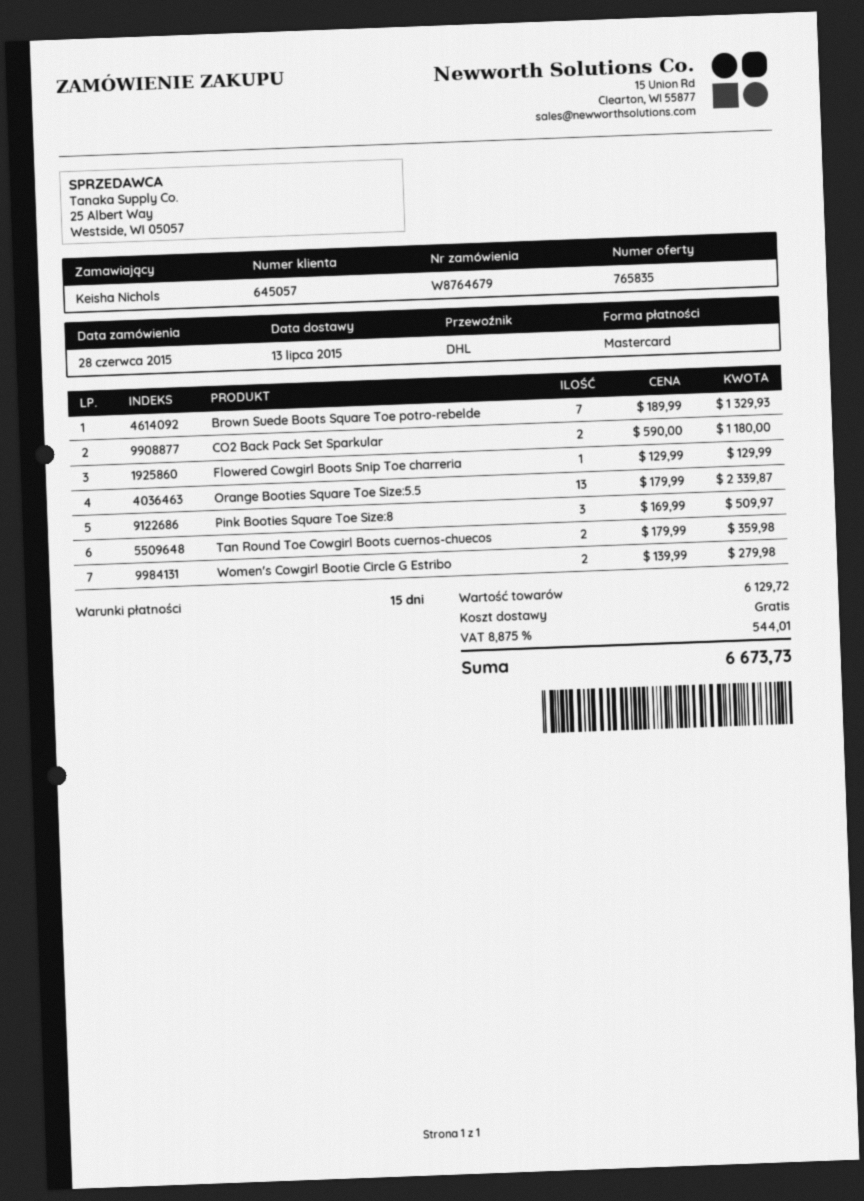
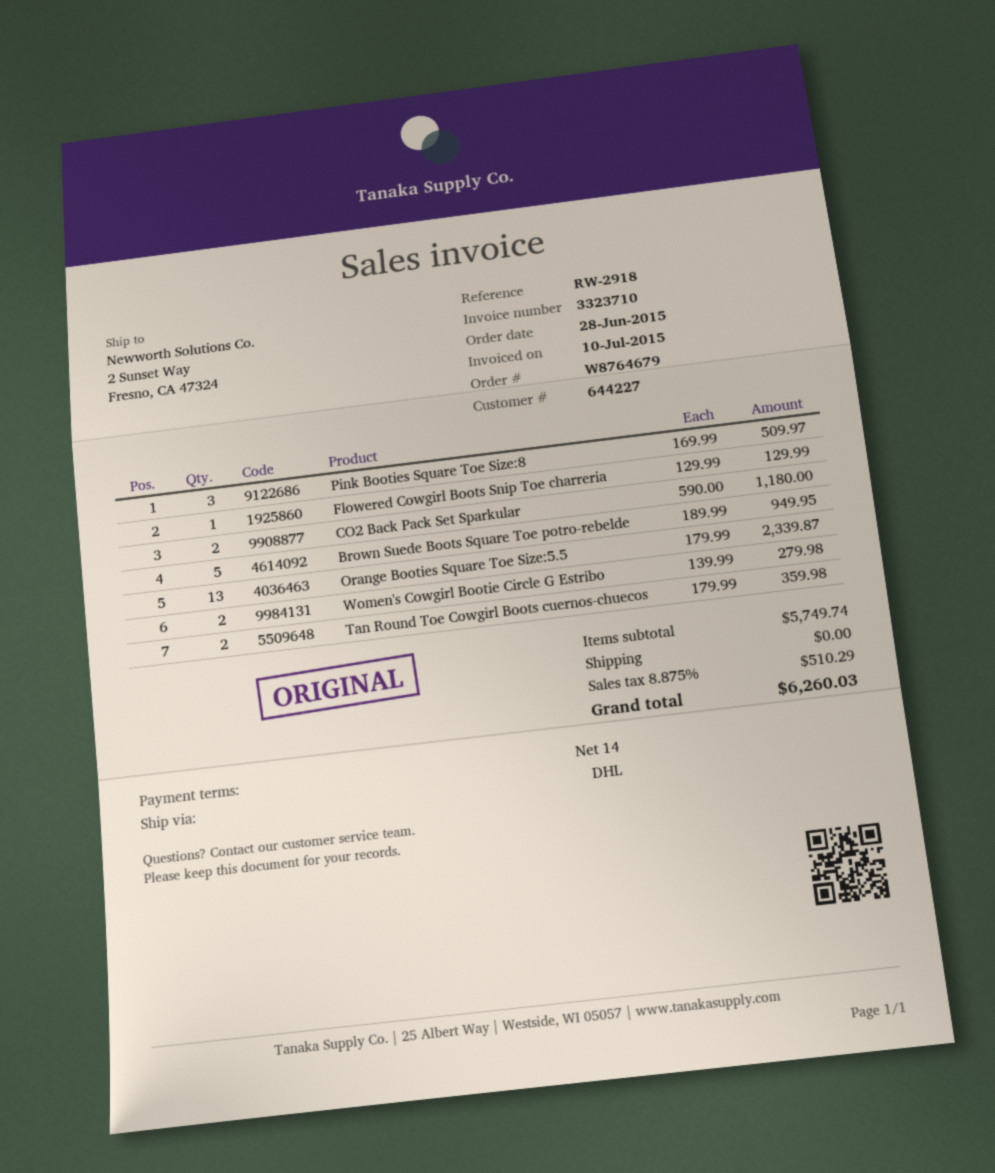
payment terms: 15 days -> 14 days
customer number: 645057 -> 644227
Brown Suede Boots Square Toe potro-rebelde: 7 x 189.99 = 1329.93 -> 5 x 189.99 = 949.95
subtotal: 6129.72 -> 5749.74
tax: 8.875% = 544.01 -> 8.875% = 510.29
total: 6673.73 -> 6260.03

